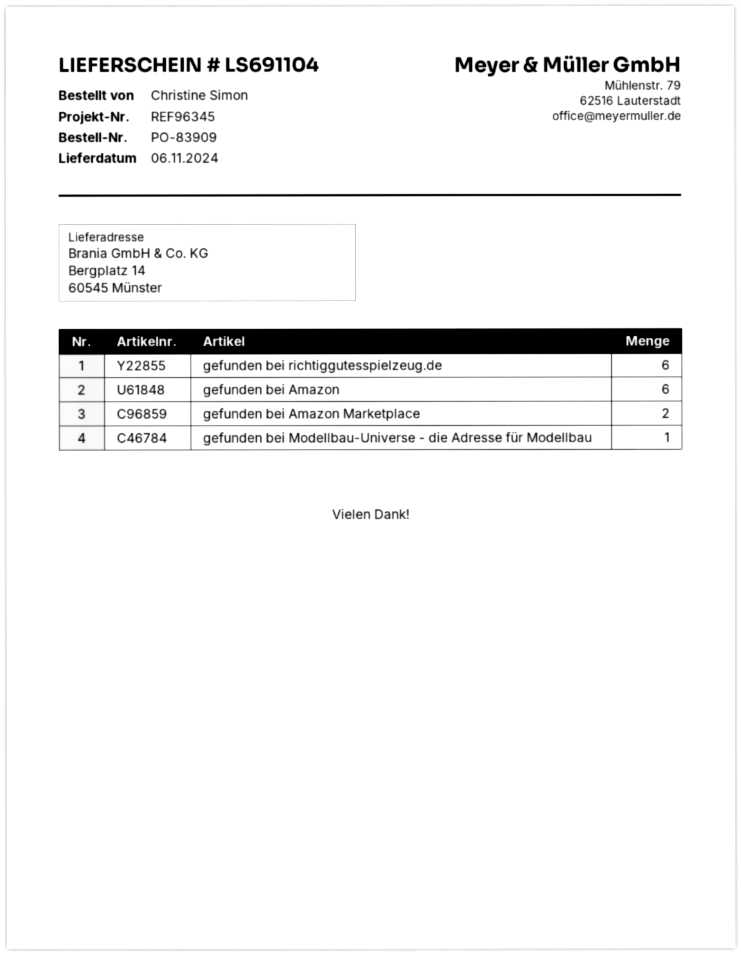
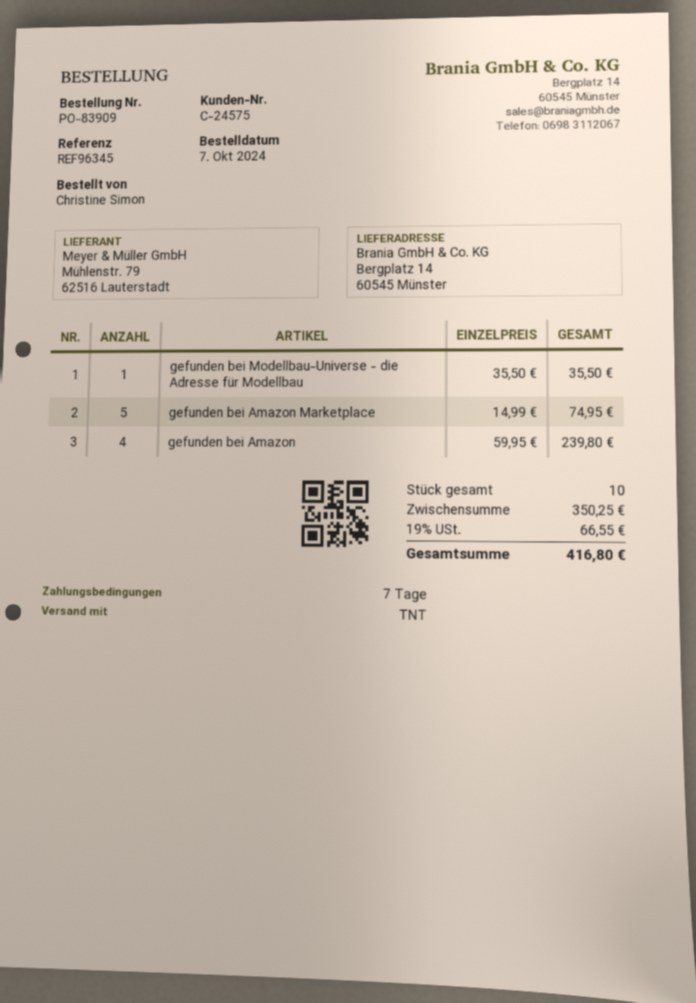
gefunden bei richtiggutesspielzeug.de: 6 -> none
gefunden bei Amazon: 6 -> 4
gefunden bei Amazon Marketplace: 2 -> 5

